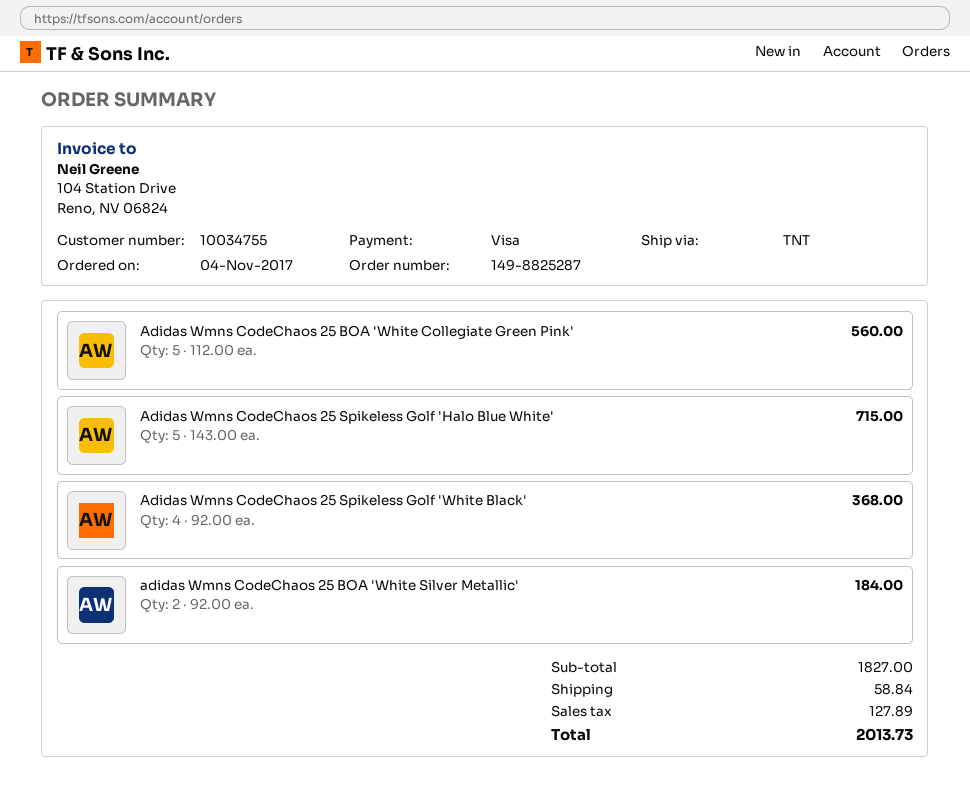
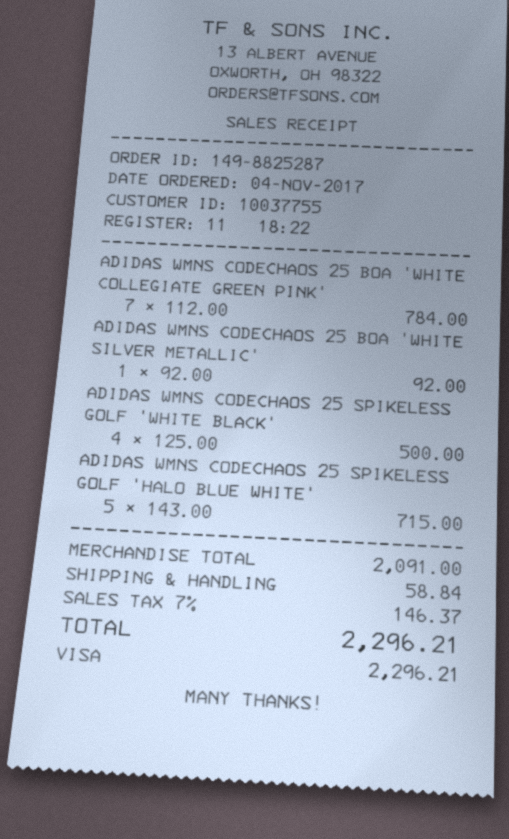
customer number: 10034755 -> 10037755
Adidas Wmns CodeChaos 25 BOA 'White Collegiate Green Pink': 5 x 112.00 = 560.00 -> 7 x 112.00 = 784.00
Adidas Wmns CodeChaos 25 Spikeless Golf 'White Black': 4 x 92.00 = 368.00 -> 4 x 125.00 = 500.00
adidas Wmns CodeChaos 25 BOA 'White Silver Metallic': 2 x 92.00 = 184.00 -> 1 x 92.00 = 92.00
subtotal: 1827.00 -> 2091.00
tax: 127.89 -> 146.37
total: 2013.73 -> 2296.21

